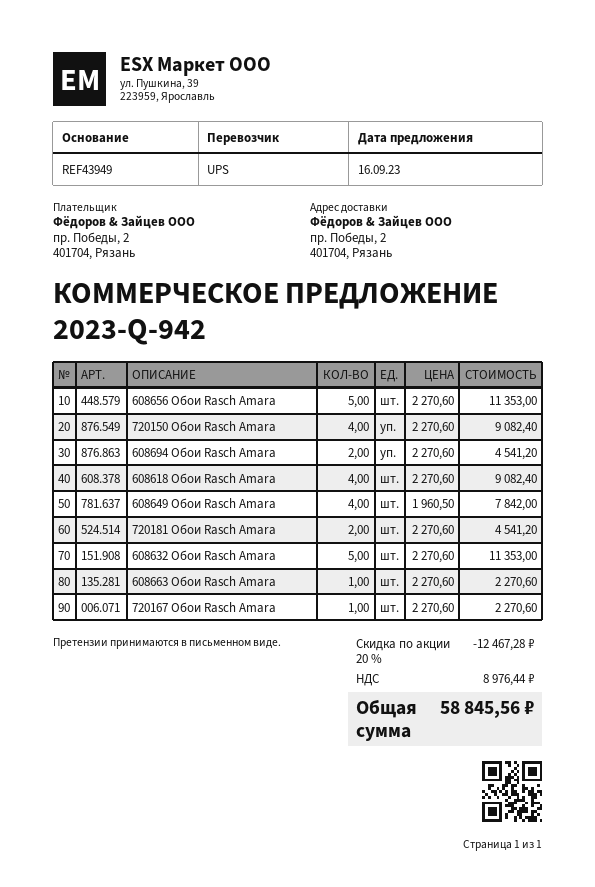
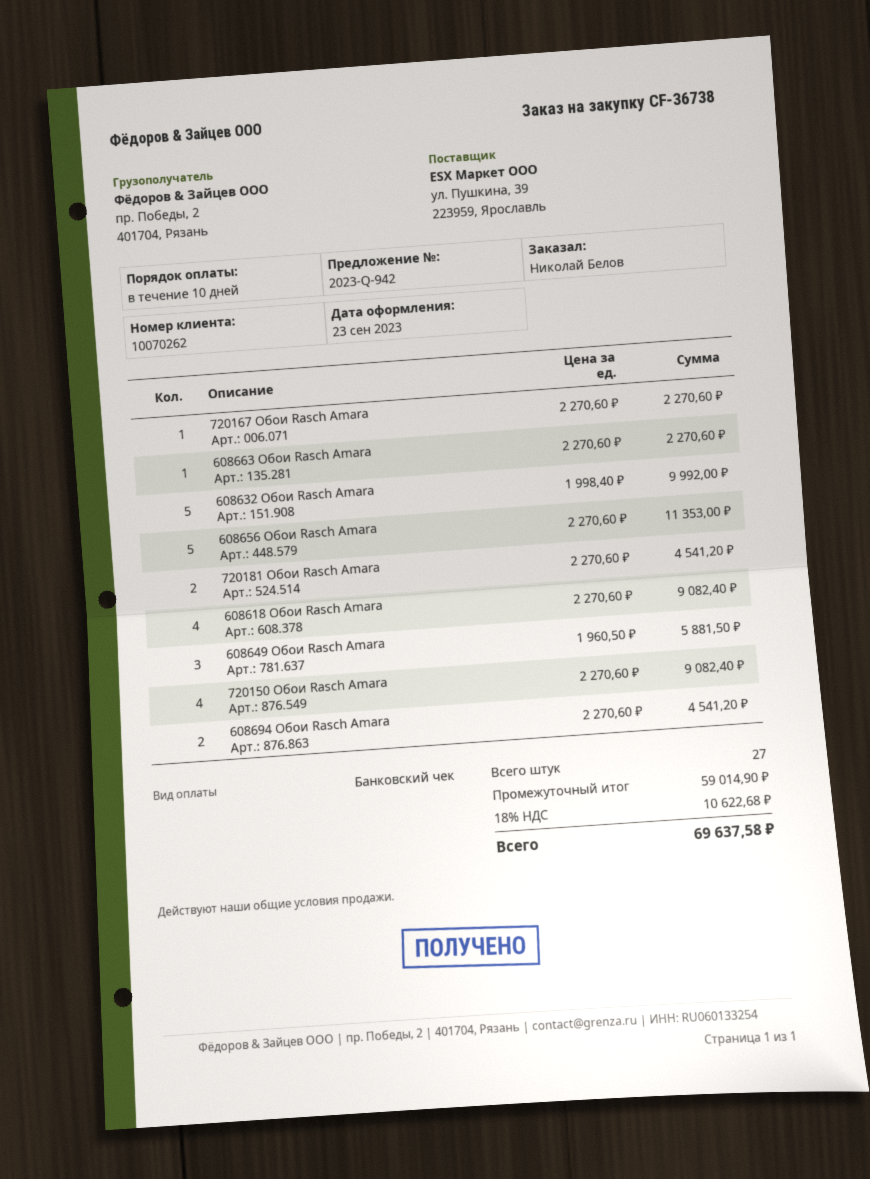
608649 Обои Rasch Amara: 4 x 1960.50 = 7842.00 -> 3 x 1960.50 = 5881.50
608632 Обои Rasch Amara: 5 x 2270.60 = 11353.00 -> 5 x 1998.40 = 9992.00
discount: 20% = 12467.28 -> none
tax: 8976.44 -> 10622.68
total: 58845.56 -> 69637.58

